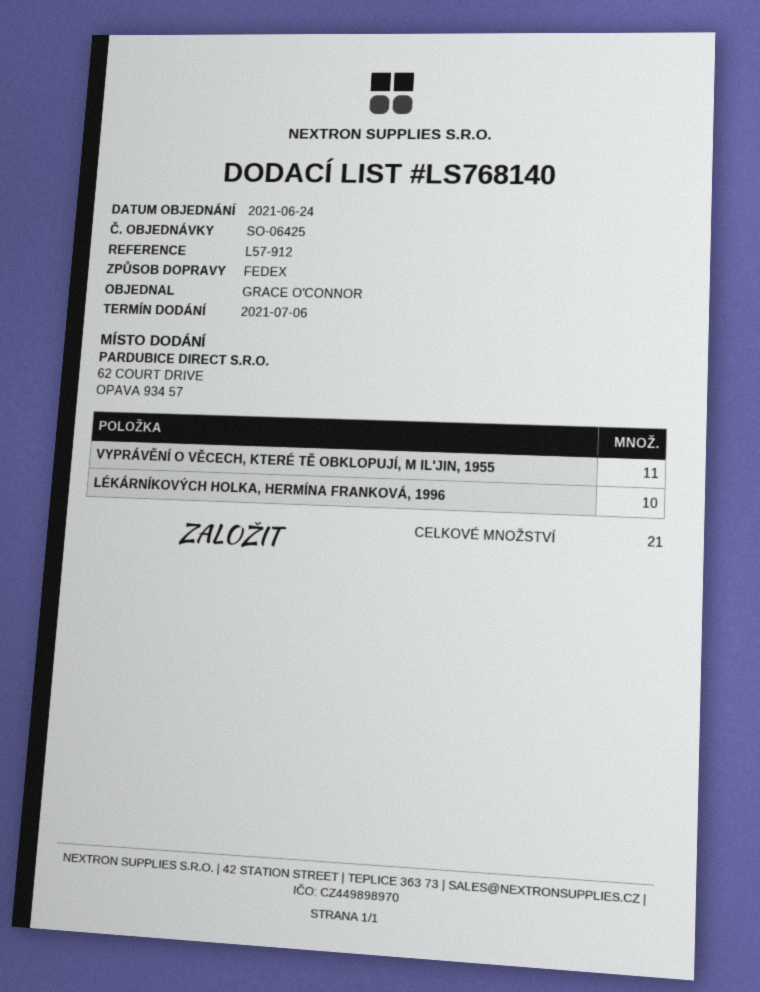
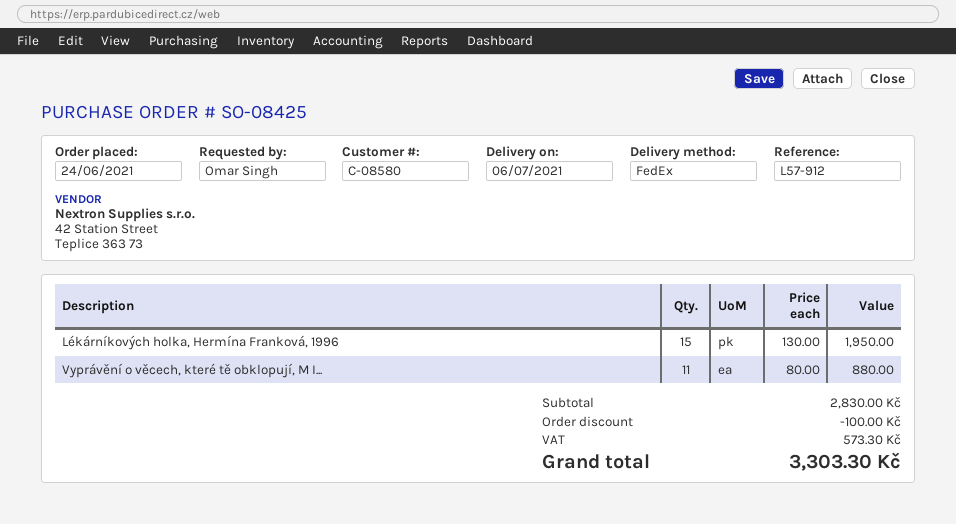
order number: SO-06425 -> SO-08425
ordered by: GRACE O'CONNOR -> Omar Singh
LÉKÁRNÍKOVÝCH HOLKA, HERMÍNA FRANKOVÁ, 1996: 10 -> 15

